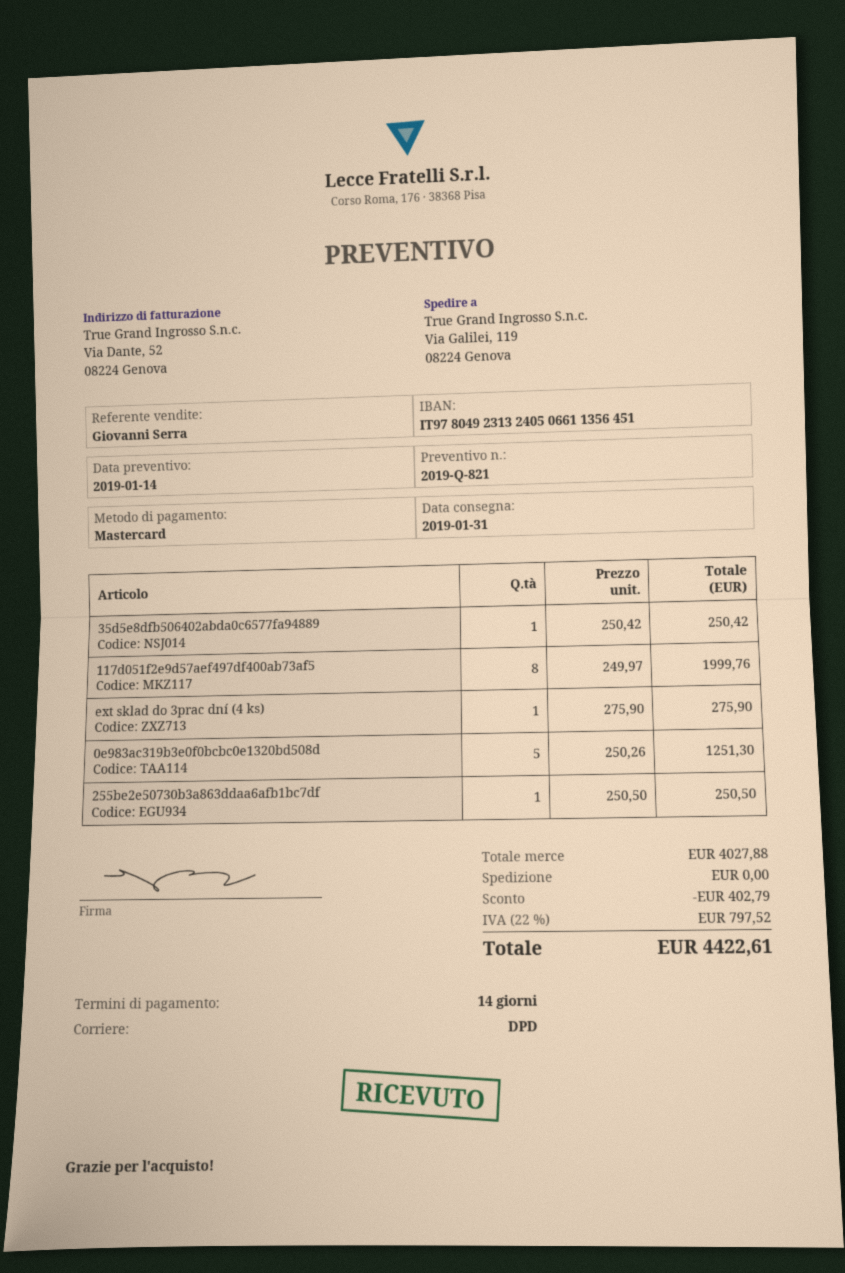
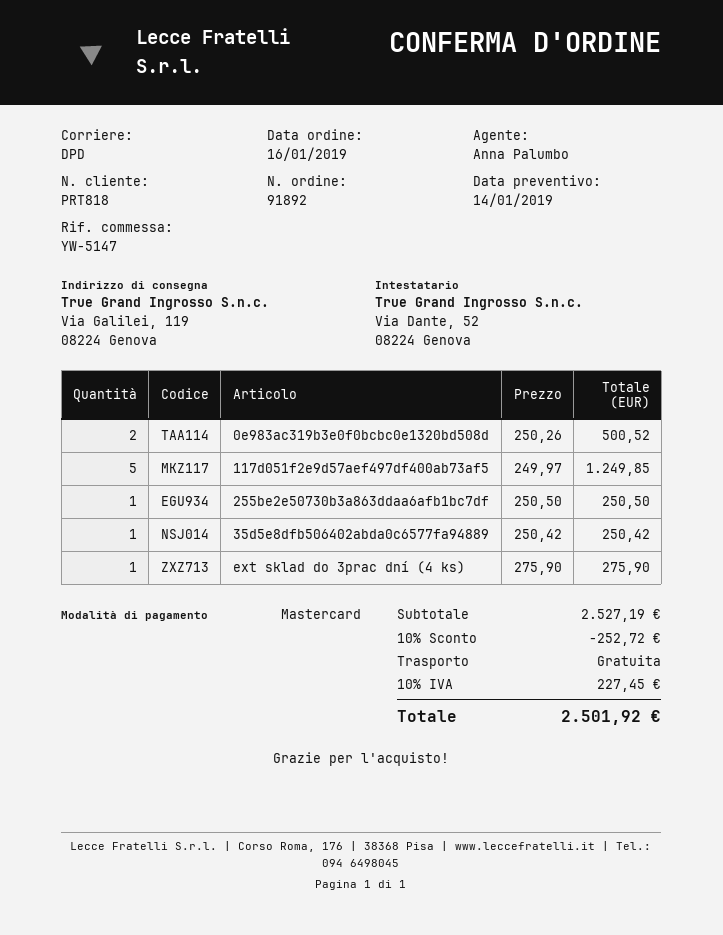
sales rep: Giovanni Serra -> Anna Palumbo
117d051f2e9d57aef497df400ab73af5: 8 x 249.97 = 1999.76 -> 5 x 249.97 = 1249.85
0e983ac319b3e0f0bcbc0e1320bd508d: 5 x 250.26 = 1251.30 -> 2 x 250.26 = 500.52
subtotal: 4027.88 -> 2527.19
discount: 402.79 -> 252.72
tax: 22% = 797.52 -> 10% = 227.45
total: 4422.61 -> 2501.92

